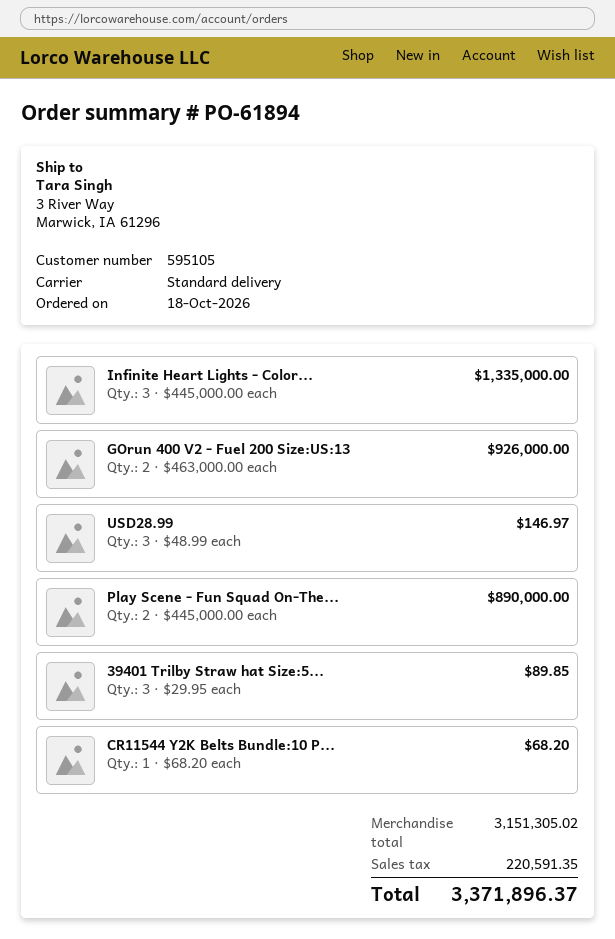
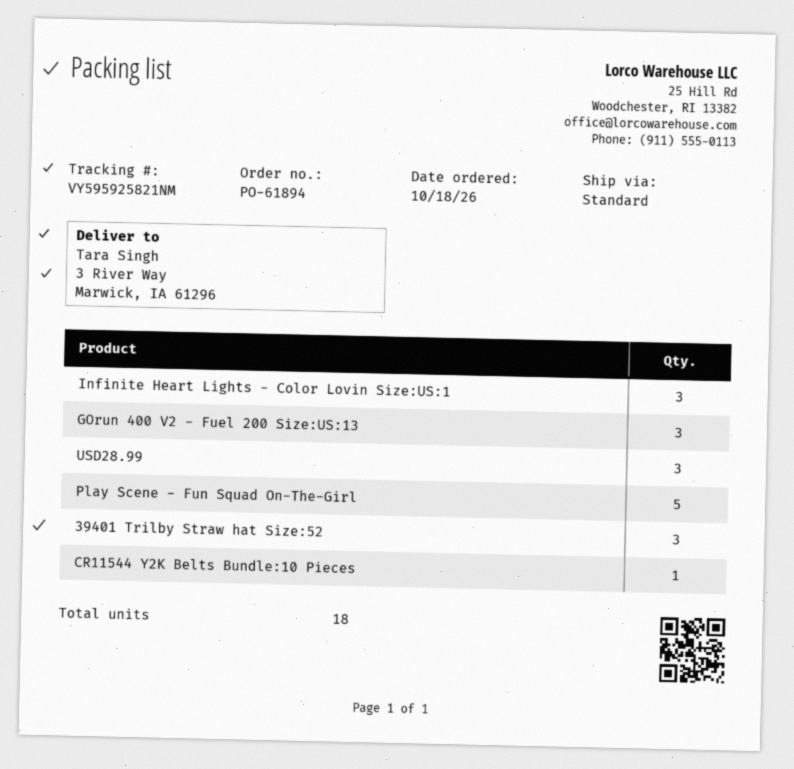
GOrun 400 V2 - Fuel 200 Size:US:13: 2 -> 3
Play Scene - Fun Squad On-The...: 2 -> 5

